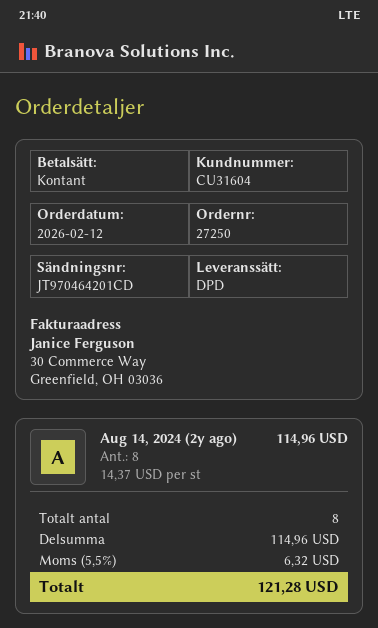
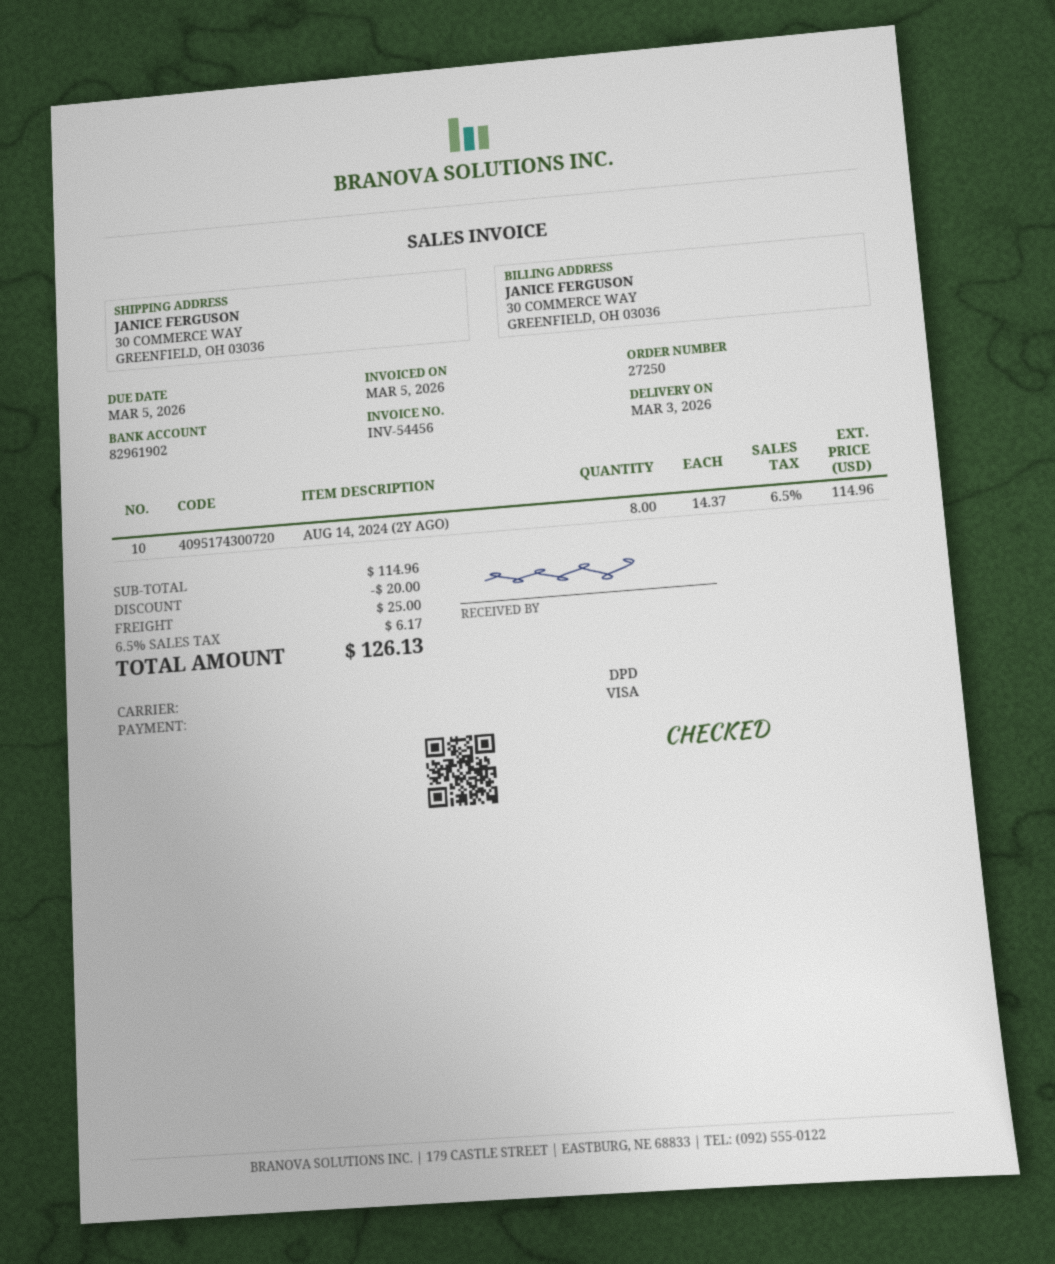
payment method: cash -> Visa
discount: none -> 20.00
shipping: none -> 25.00
tax: 5.5% = 6.32 -> 6.5% = 6.17
total: 121.28 -> 126.13

